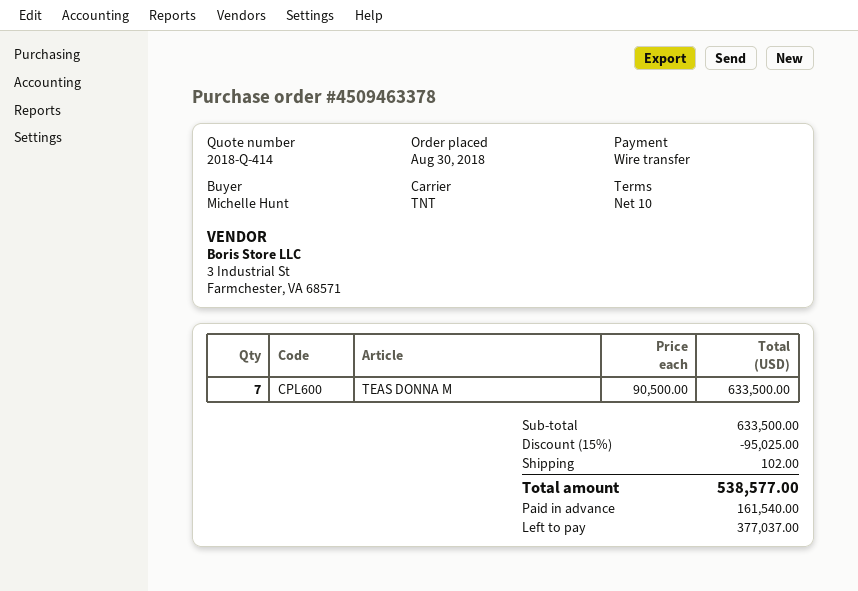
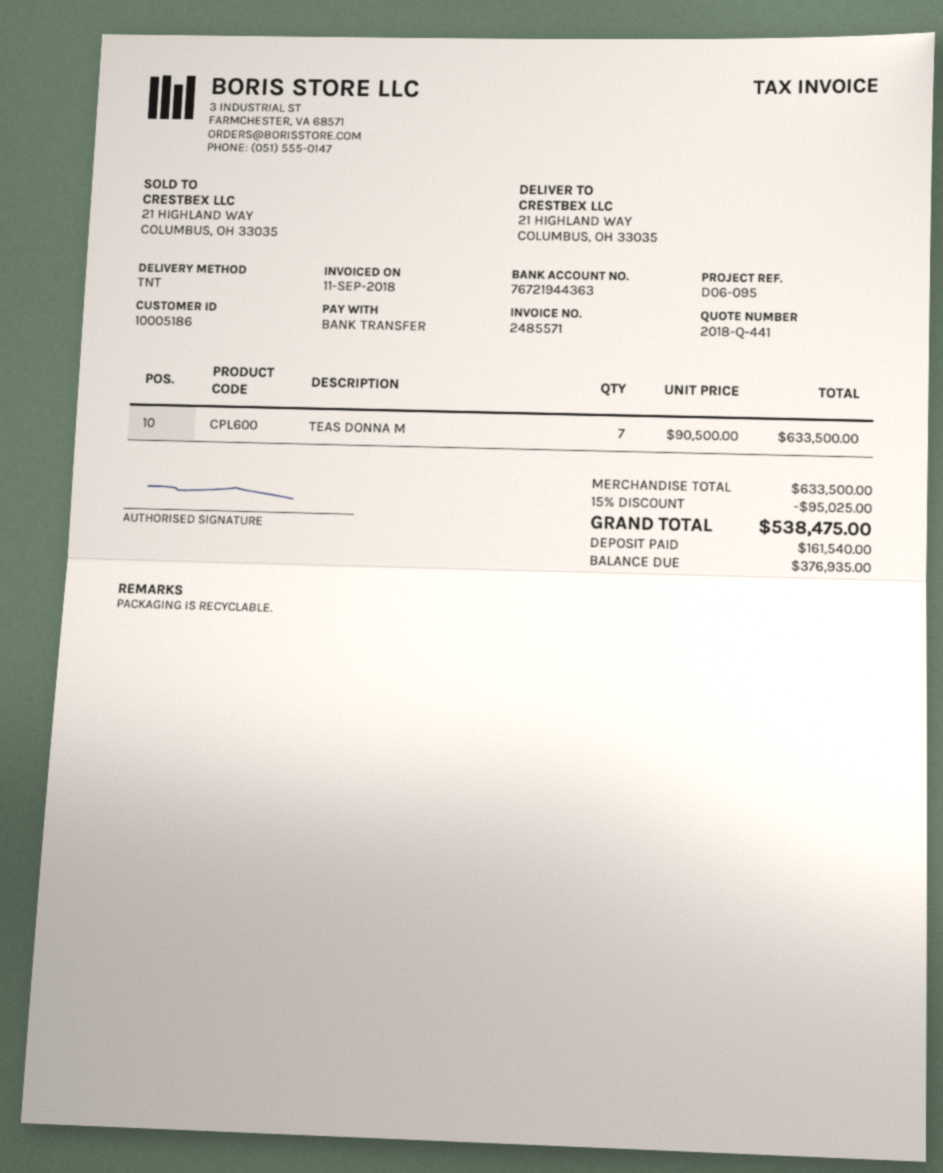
quote number: 2018-Q-414 -> 2018-Q-441
shipping: 102.00 -> none
total: 538577.00 -> 538475.00
balance: 377037.00 -> 376935.00

